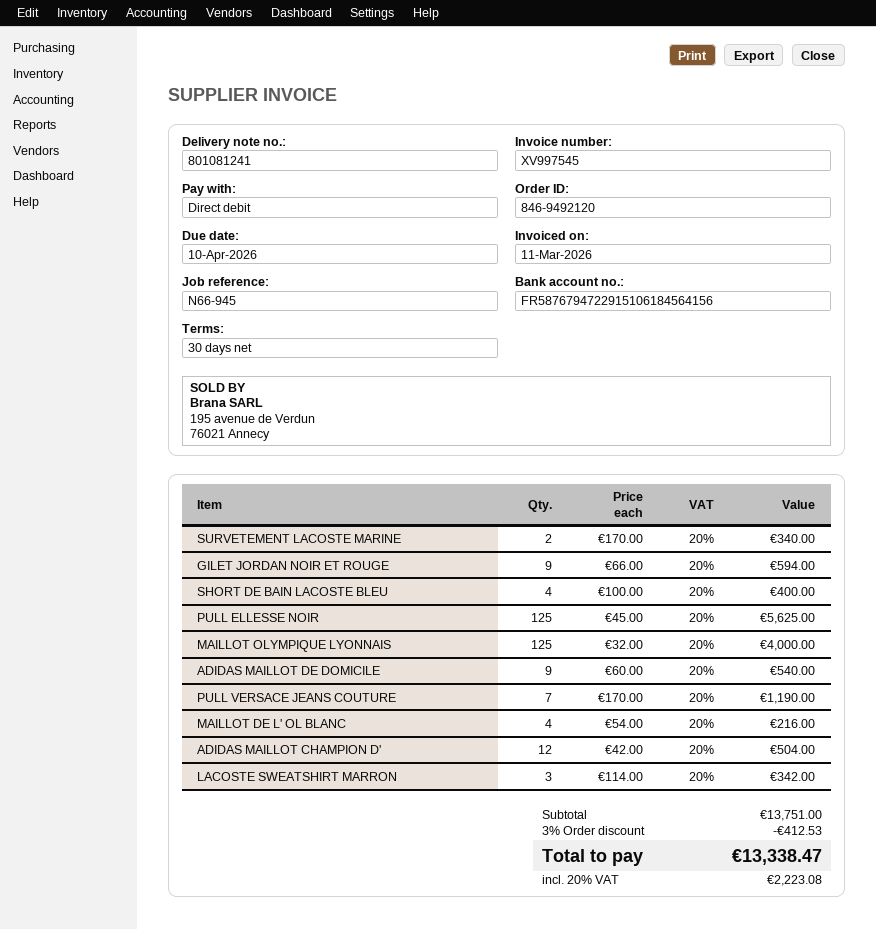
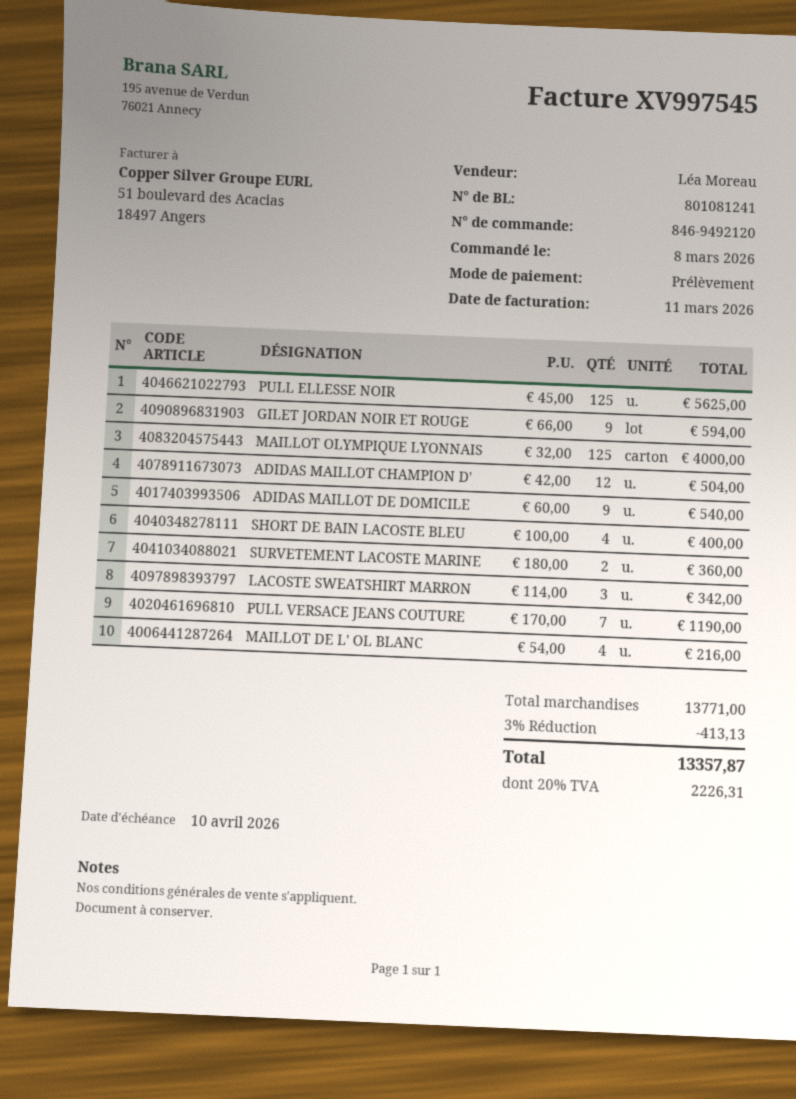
SURVETEMENT LACOSTE MARINE: 2 x 170.00 = 340.00 -> 2 x 180.00 = 360.00
subtotal: 13751.00 -> 13771.00
discount: 3% = 412.53 -> 3% = 413.13
tax: 20% = 2223.08 -> 20% = 2226.31
total: 13338.47 -> 13357.87

